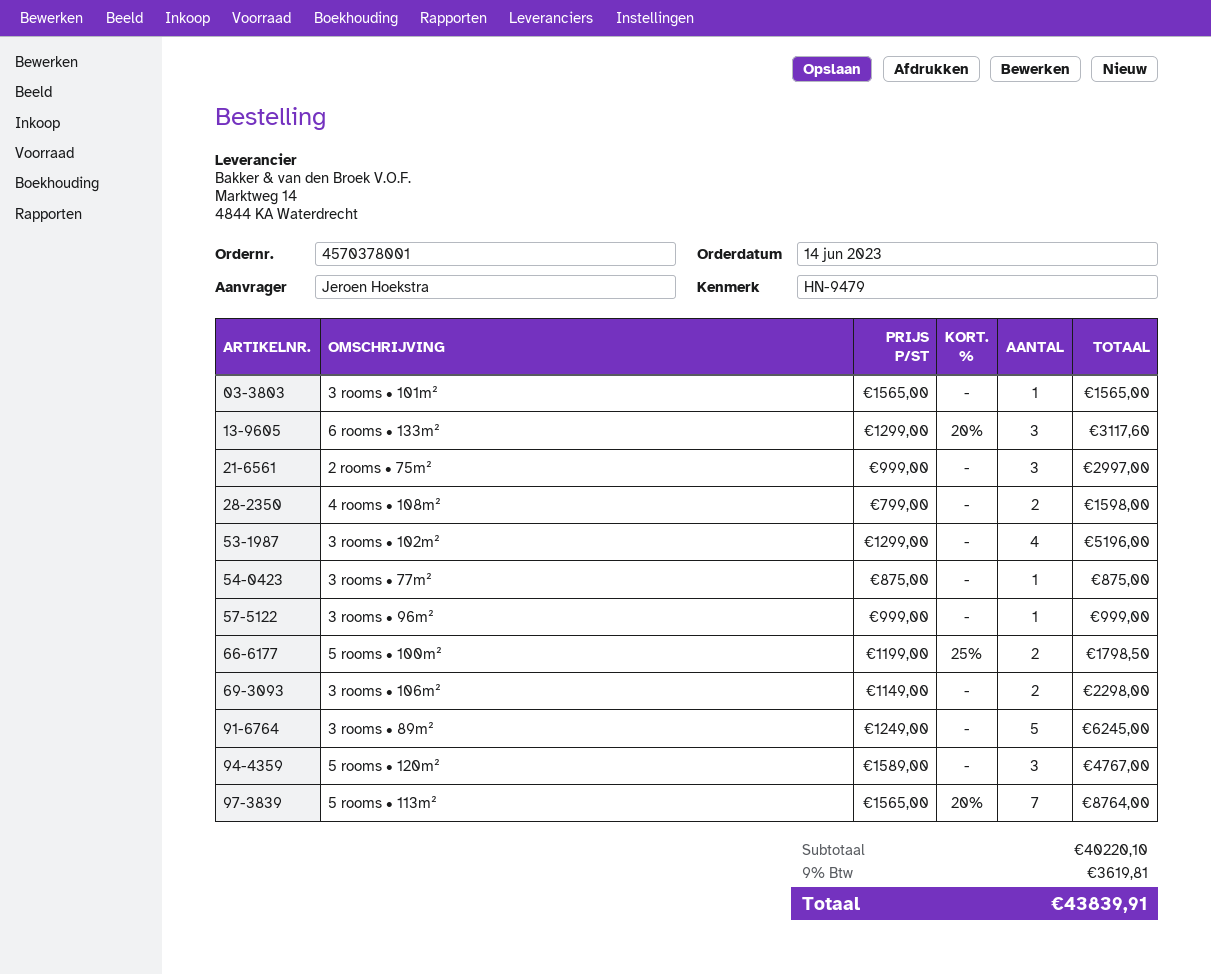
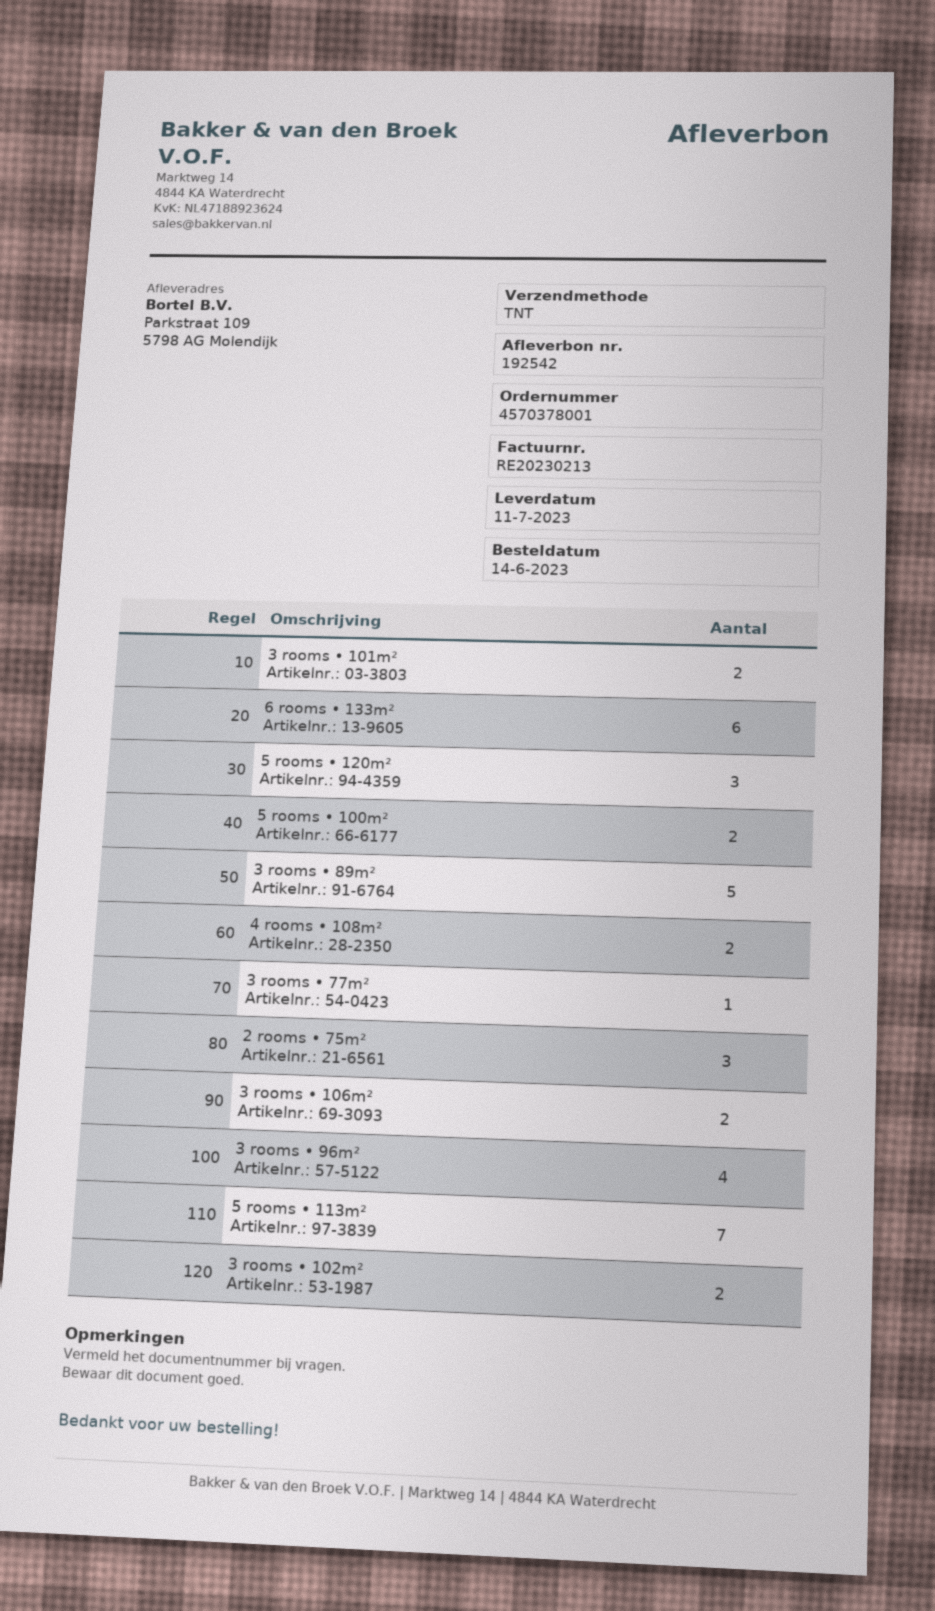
3 rooms • 101m²: 1 -> 2
6 rooms • 133m²: 3 -> 6
3 rooms • 102m²: 4 -> 2
3 rooms • 96m²: 1 -> 4

